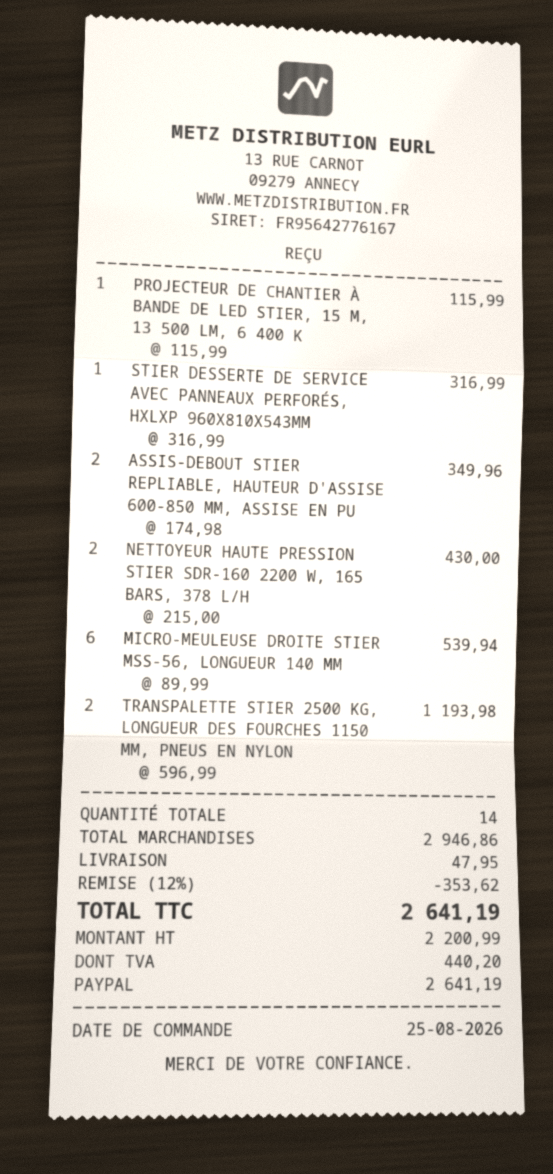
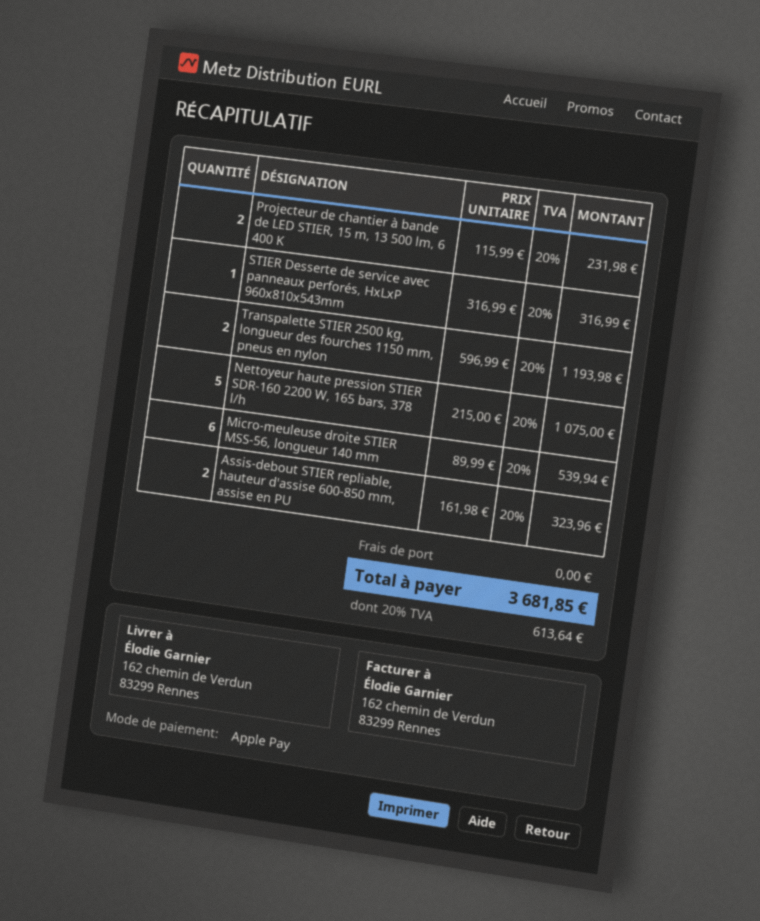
payment method: PayPal -> Apple Pay
PROJECTEUR DE CHANTIER À BANDE DE LED STIER, 15 M, 13 500 LM, 6 400 K: 1 x 115.99 = 115.99 -> 2 x 115.99 = 231.98
ASSIS-DEBOUT STIER REPLIABLE, HAUTEUR D'ASSISE 600-850 MM, ASSISE EN PU: 2 x 174.98 = 349.96 -> 2 x 161.98 = 323.96
NETTOYEUR HAUTE PRESSION STIER SDR-160 2200 W, 165 BARS, 378 L/H: 2 x 215.00 = 430.00 -> 5 x 215.00 = 1075.00
discount: 12% = 353.62 -> none
shipping: 47.95 -> 0.00
tax: 440.20 -> 613.64
total: 2641.19 -> 3681.85

